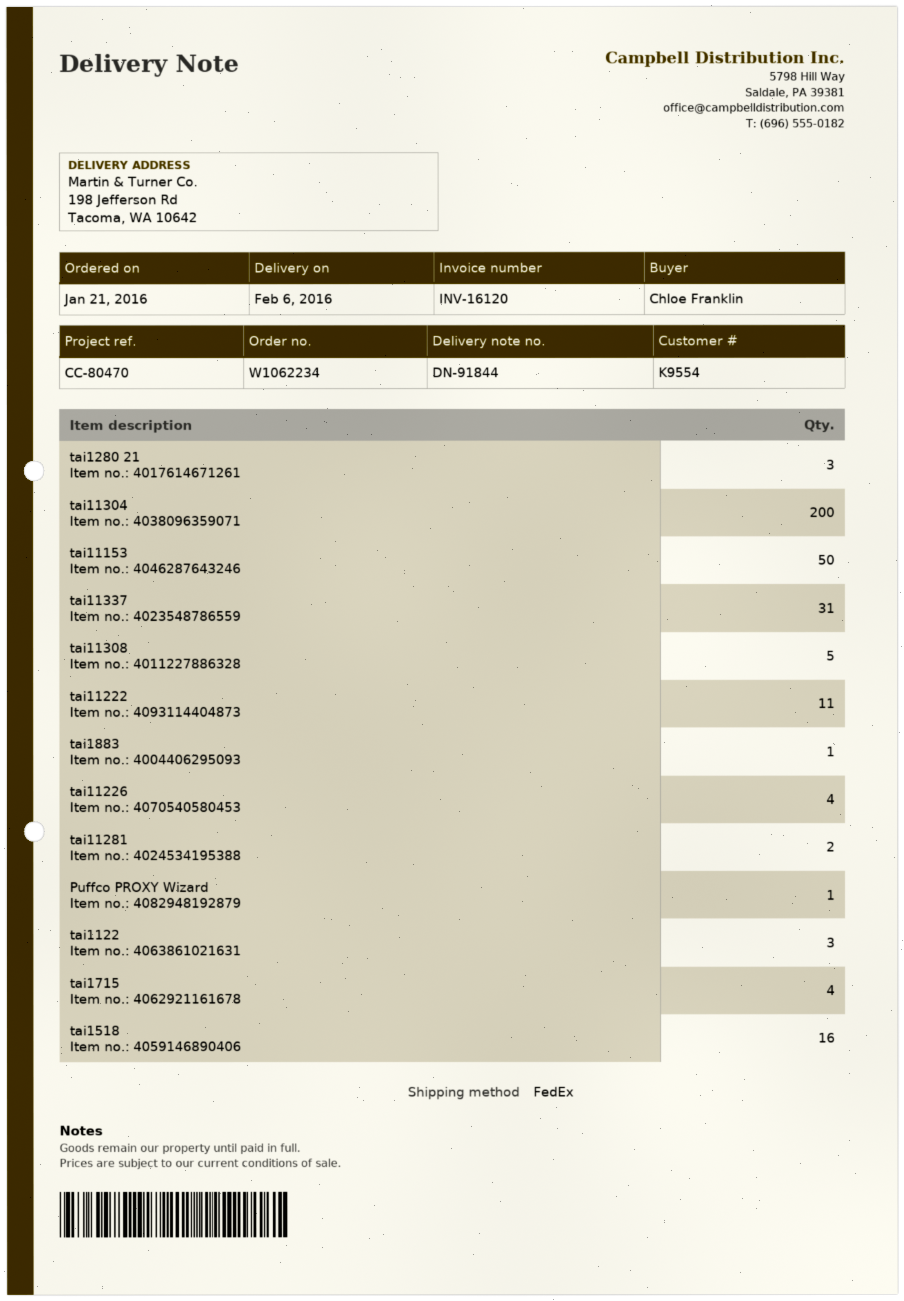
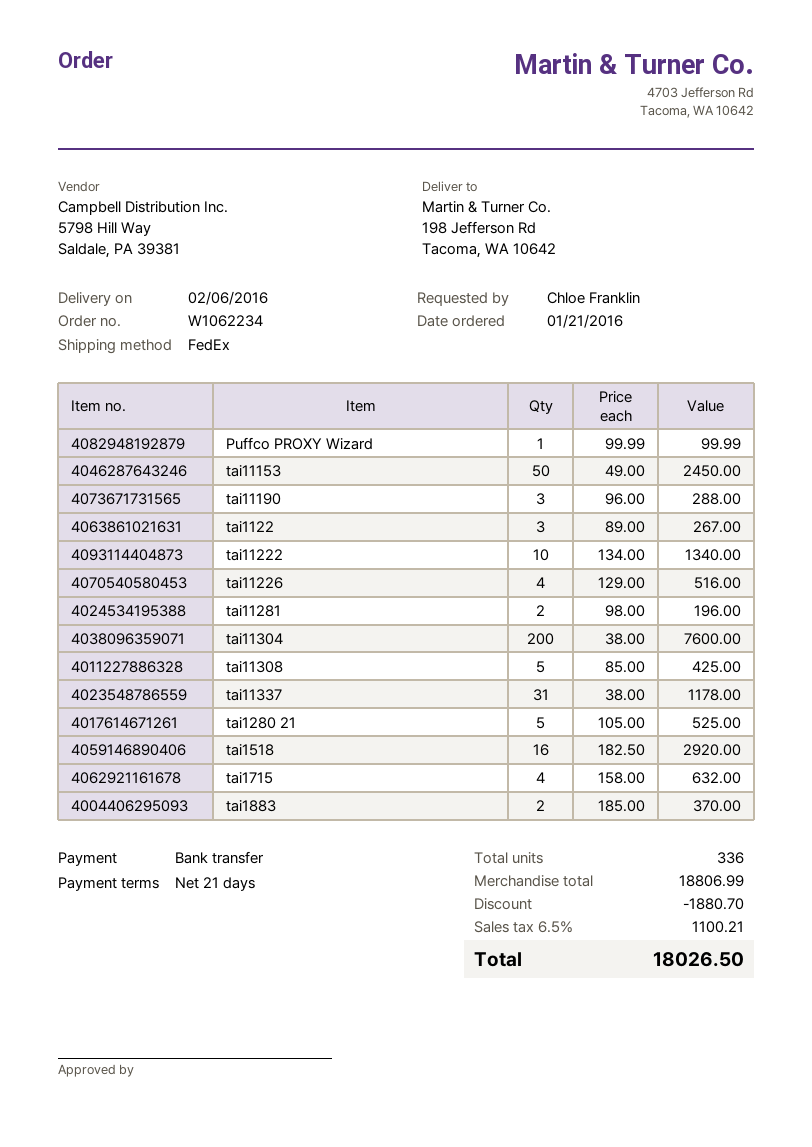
tai1280 21: 3 -> 5
tai11222: 11 -> 10
tai1883: 1 -> 2
tai11190: none -> 3

